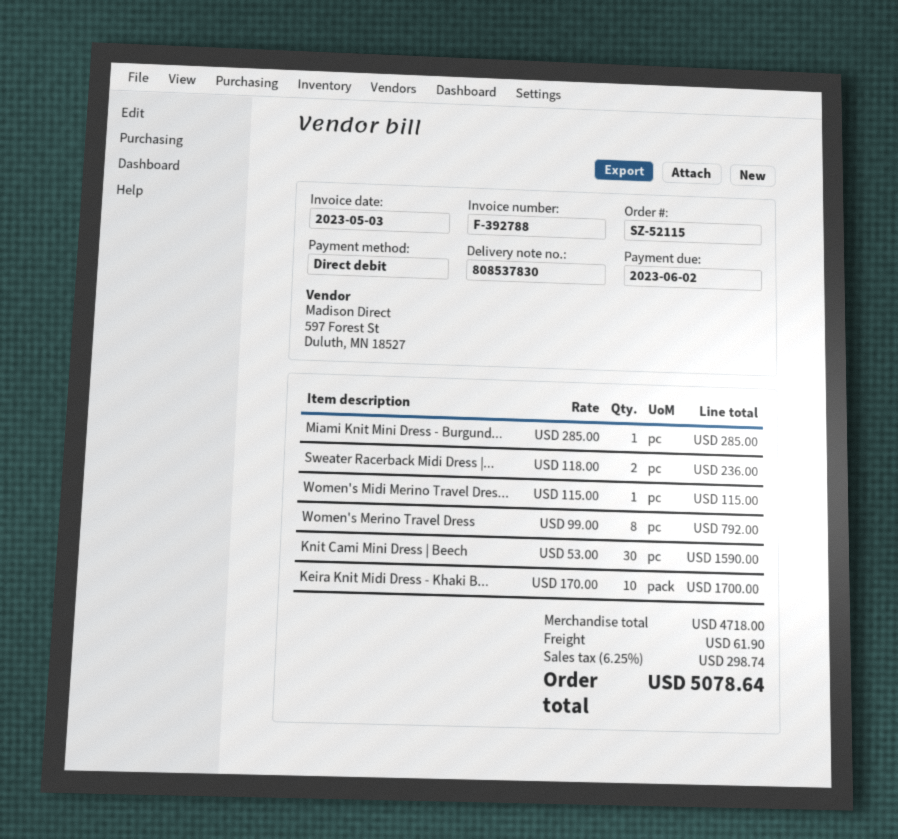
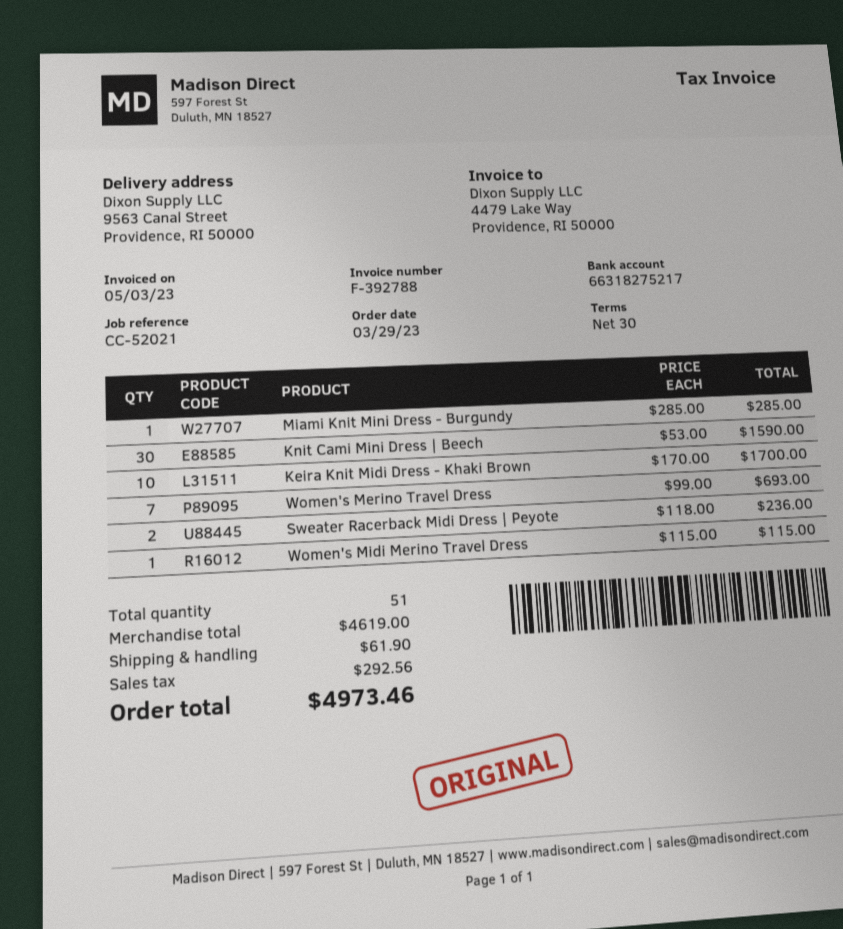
Women's Merino Travel Dress: 8 x 99.00 = 792.00 -> 7 x 99.00 = 693.00
subtotal: 4718.00 -> 4619.00
tax: 298.74 -> 292.56
total: 5078.64 -> 4973.46

